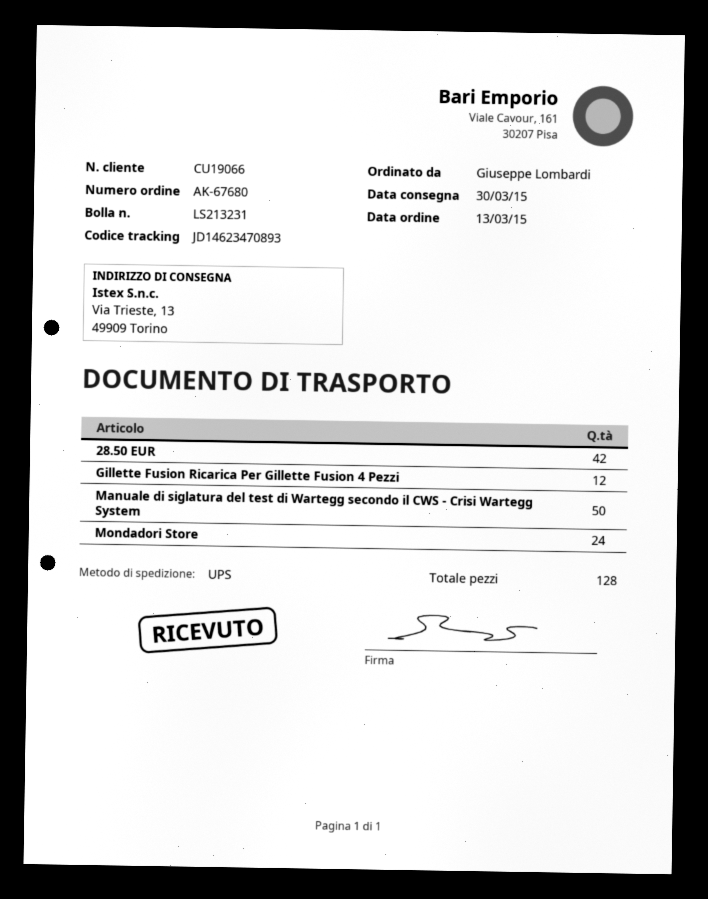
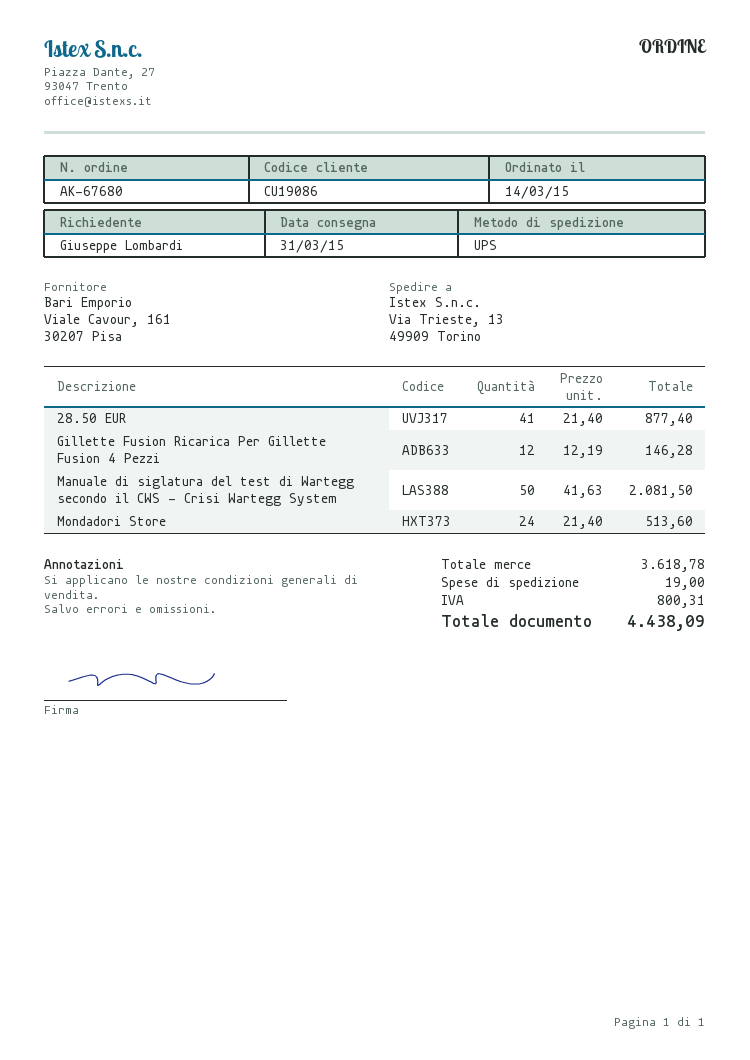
order date: 2015-03-13 -> 2015-03-14
delivery date: 2015-03-30 -> 2015-03-31
customer number: CU19066 -> CU19086
28.50 EUR: 42 -> 41

